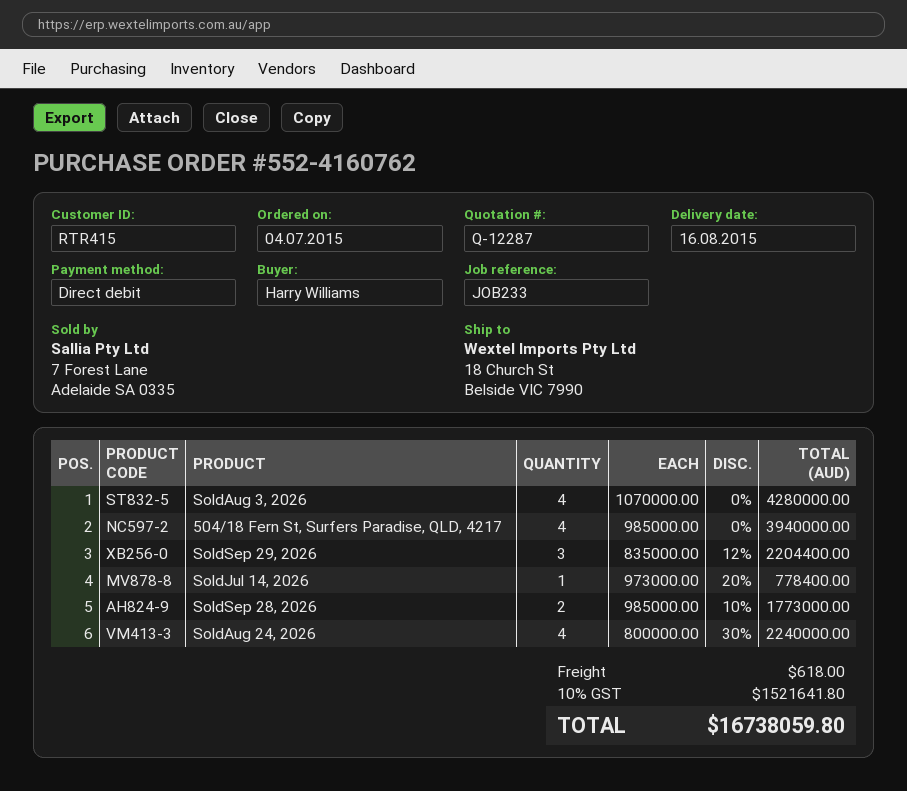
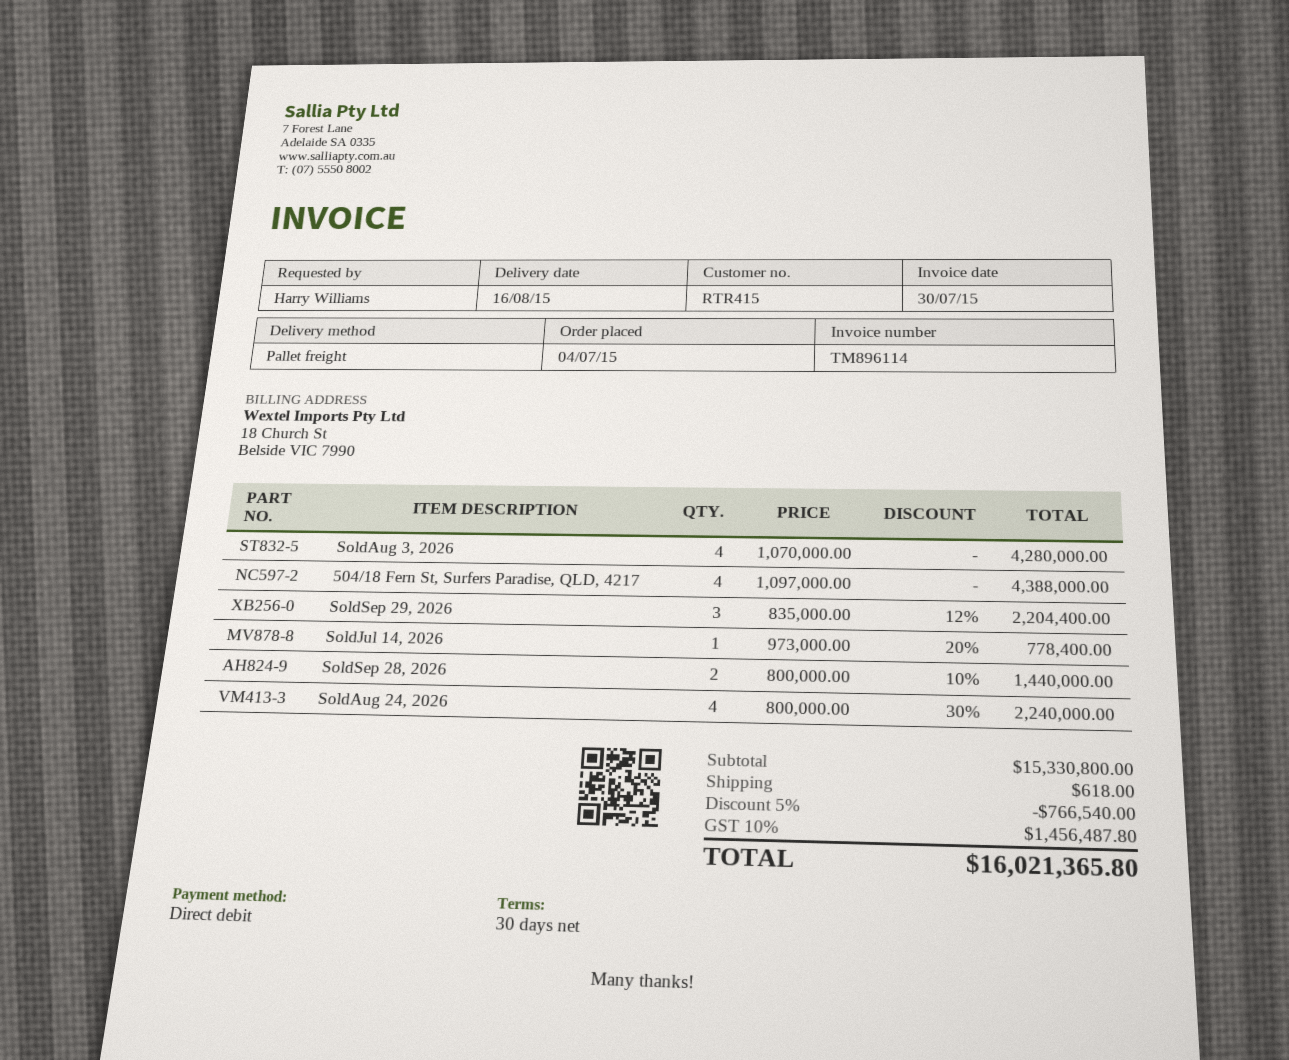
504/18 Fern St, Surfers Paradise, QLD, 4217: 4 x 985000.00 = 3940000.00 -> 4 x 1097000.00 = 4388000.00
SoldSep 28, 2026: 2 x 985000.00 - 10% = 1773000.00 -> 2 x 800000.00 - 10% = 1440000.00
discount: none -> 5% = 766540.00
tax: 10% = 1521641.80 -> 10% = 1456487.80
total: 16738059.80 -> 16021365.80

